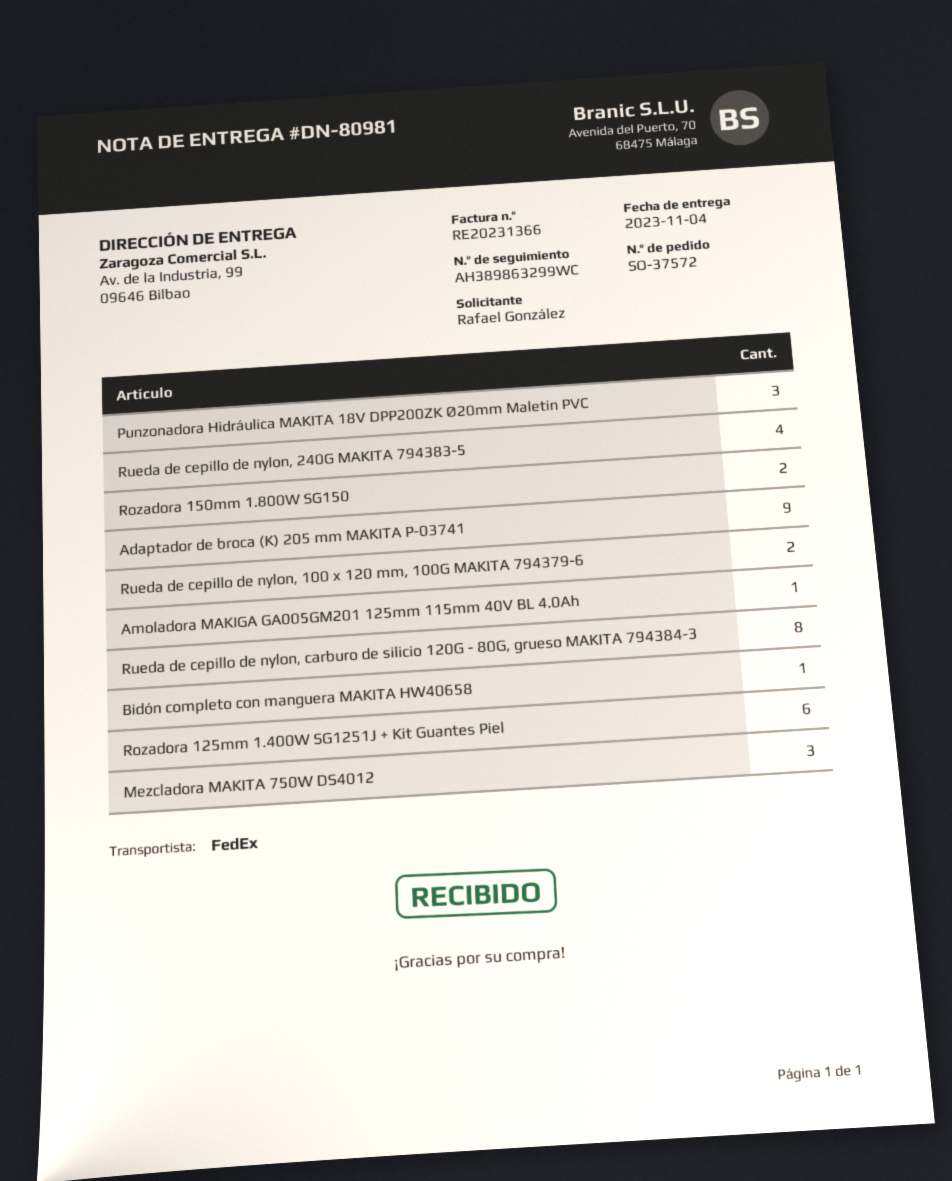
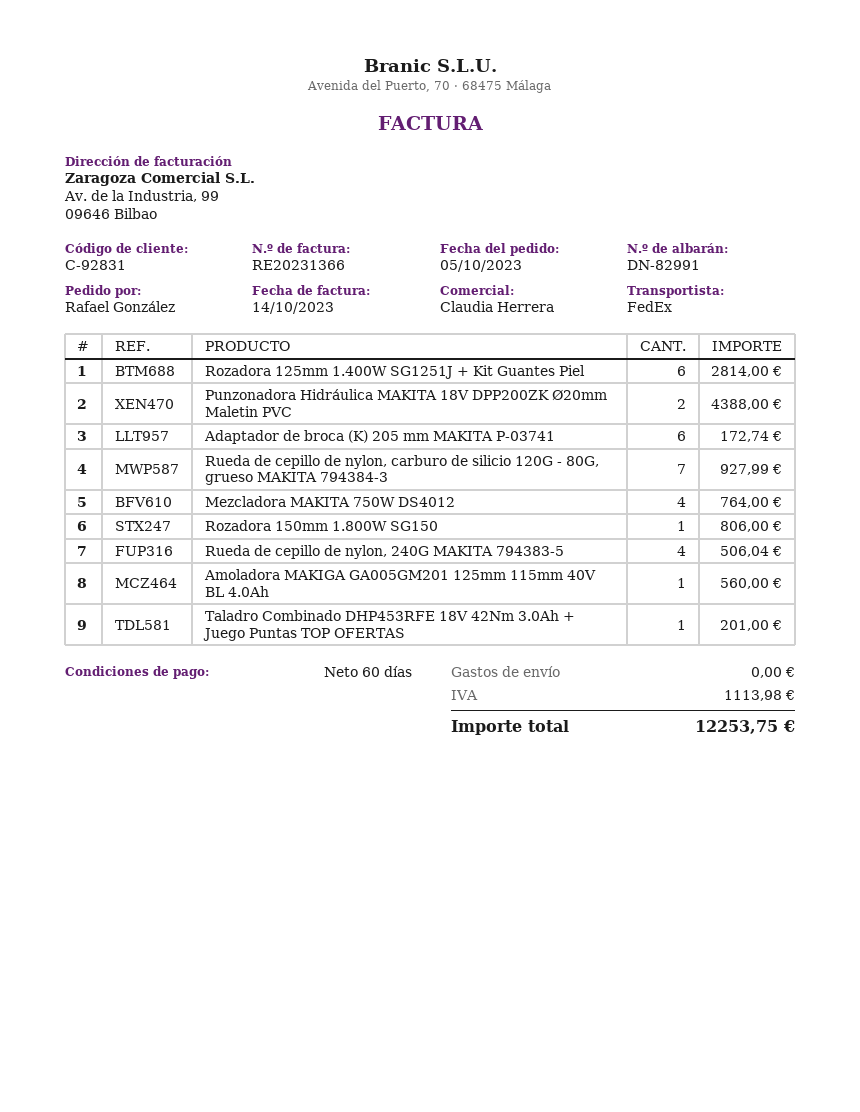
delivery note number: DN-80981 -> DN-82991
Punzonadora Hidráulica MAKITA 18V DPP200ZK Ø20mm Maletin PVC: 3 -> 2
Rozadora 150mm 1.800W SG150: 2 -> 1
Adaptador de broca (K) 205 mm MAKITA P-03741: 9 -> 6
Rueda de cepillo de nylon, 100 x 120 mm, 100G MAKITA 794379-6: 2 -> none
Rueda de cepillo de nylon, carburo de silicio 120G - 80G, grueso MAKITA 794384-3: 8 -> 7
Bidón completo con manguera MAKITA HW40658: 1 -> none
Mezcladora MAKITA 750W DS4012: 3 -> 4
Taladro Combinado DHP453RFE 18V 42Nm 3.0Ah + Juego Puntas TOP OFERTAS: none -> 1

